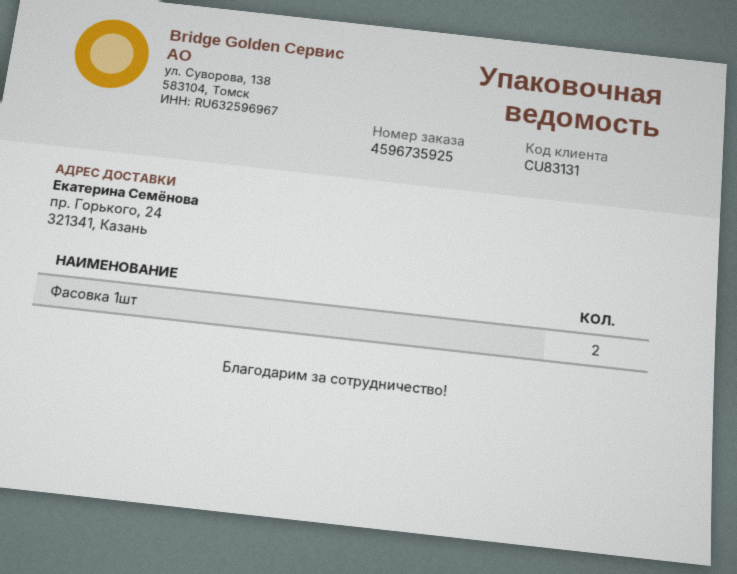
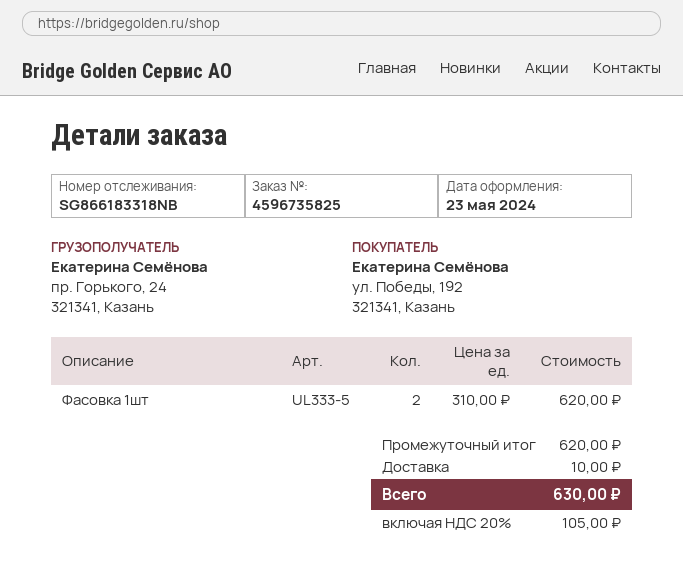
order number: 4596735925 -> 4596735825

